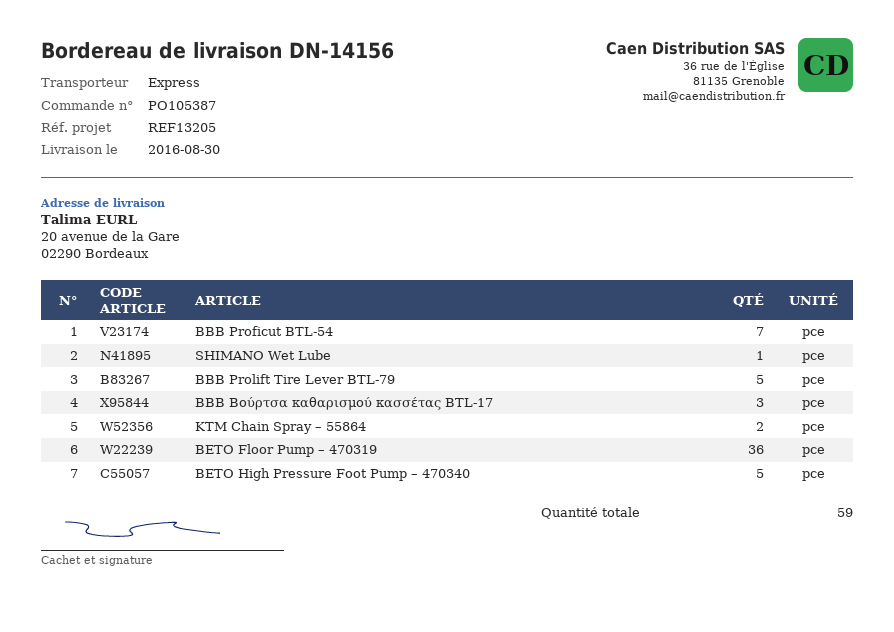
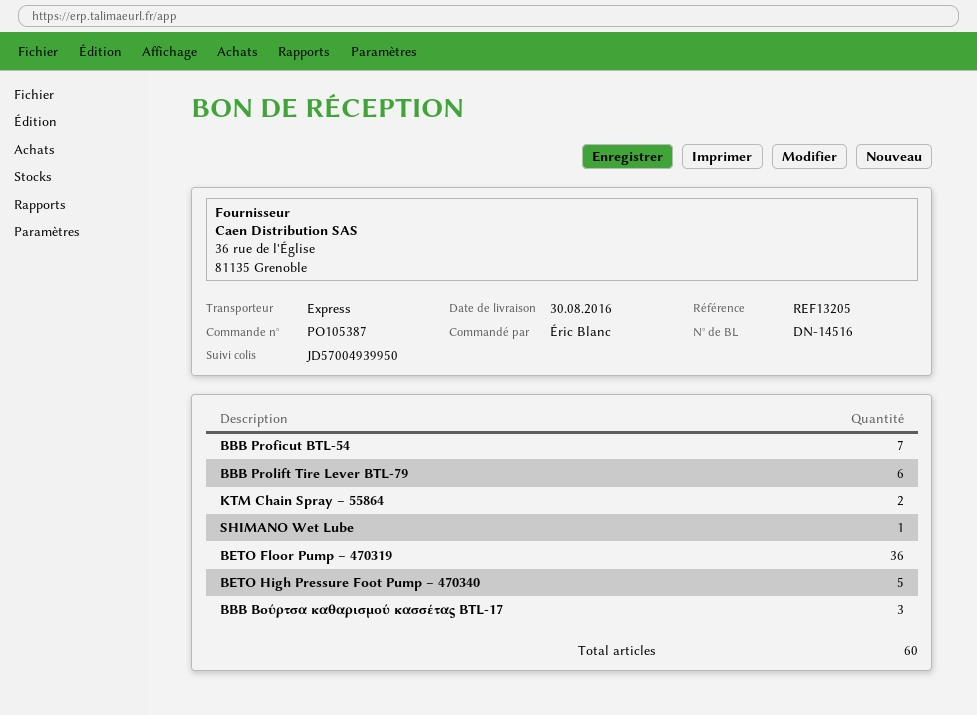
delivery note number: DN-14156 -> DN-14516
BBB Prolift Tire Lever BTL-79: 5 -> 6
total quantity: 59 -> 60

